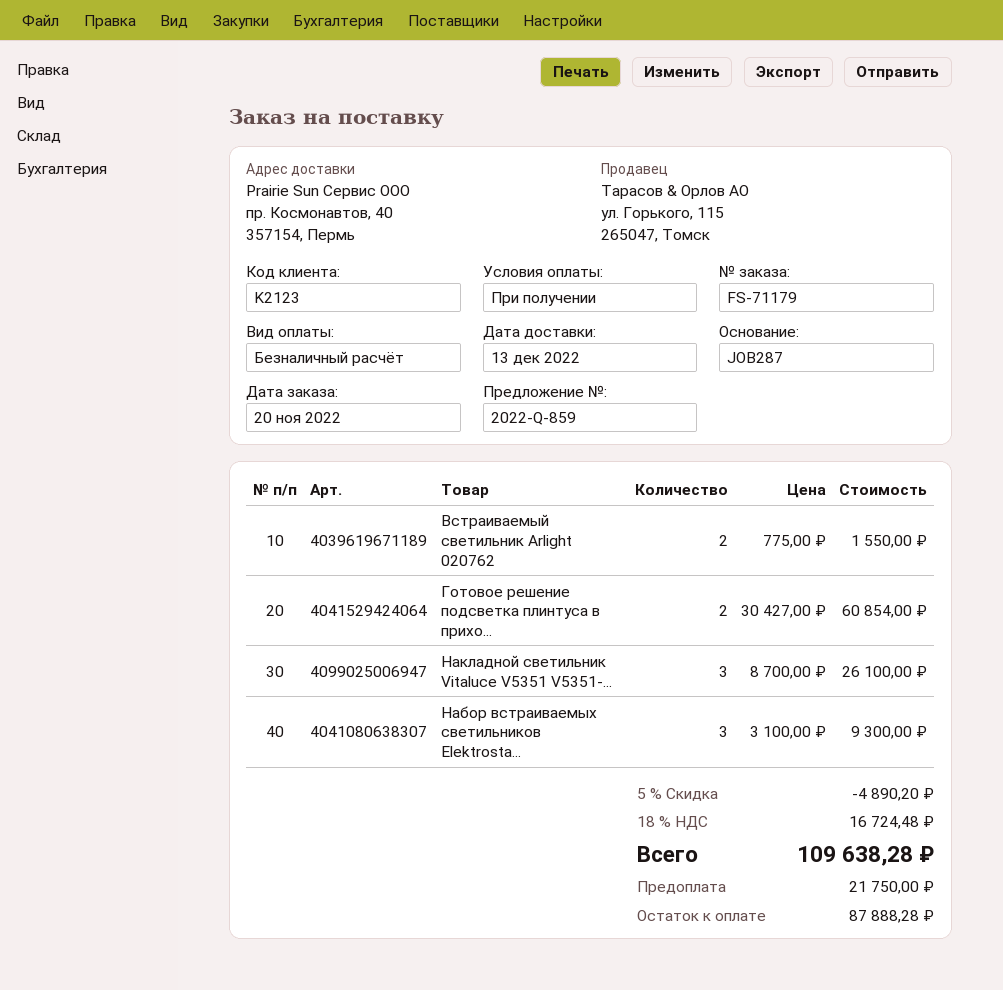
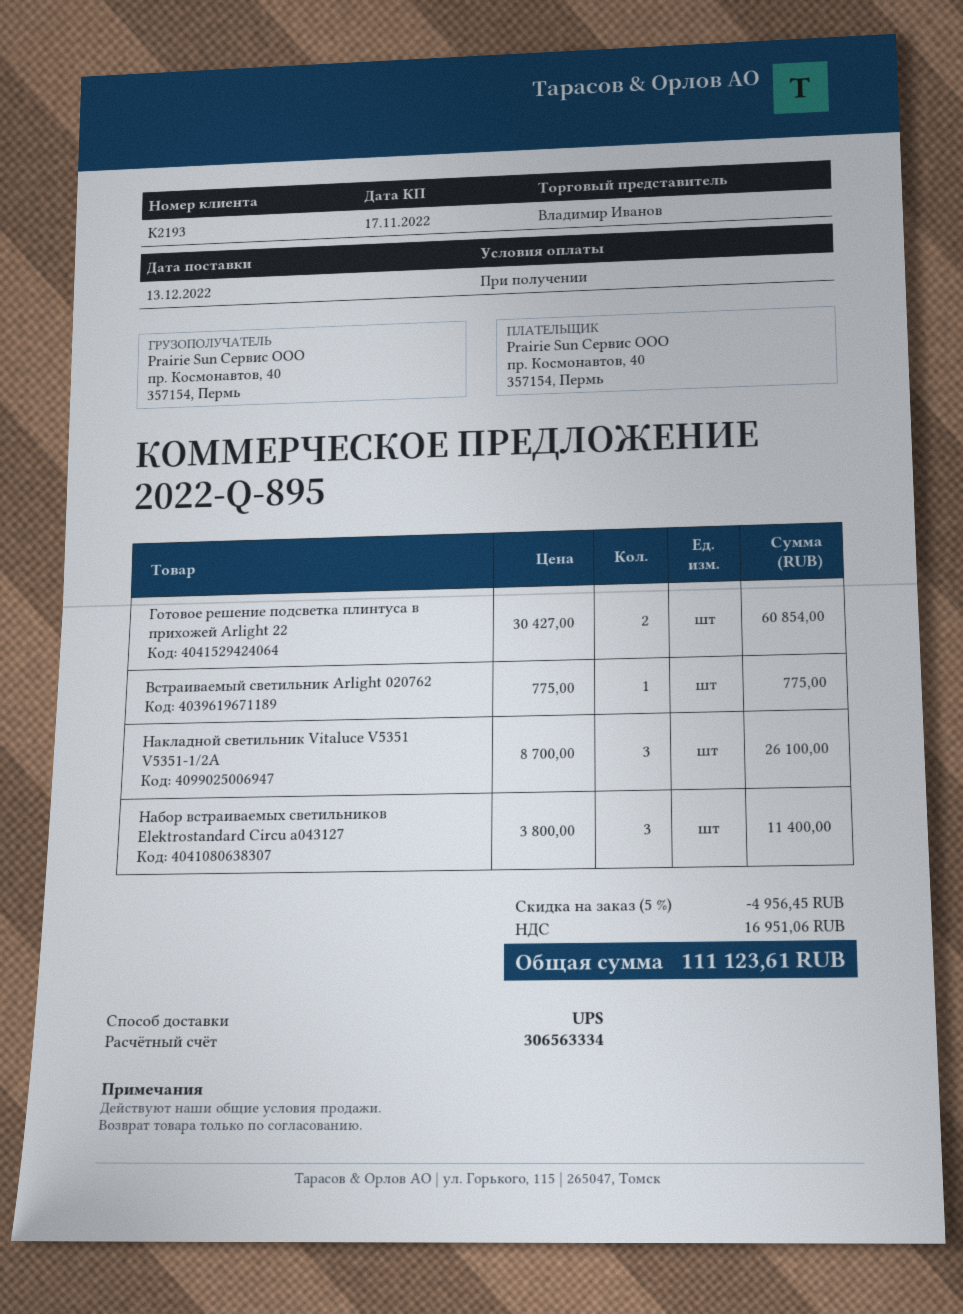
quote number: 2022-Q-859 -> 2022-Q-895
customer number: K2123 -> K2193
Встраиваемый светильник Arlight 020762: 2 x 775.00 = 1550.00 -> 1 x 775.00 = 775.00
Набор встраиваемых светильников Elektrosta...: 3 x 3100.00 = 9300.00 -> 3 x 3800.00 = 11400.00
discount: 5% = 4890.20 -> 5% = 4956.45
tax: 16724.48 -> 16951.06
total: 109638.28 -> 111123.61

